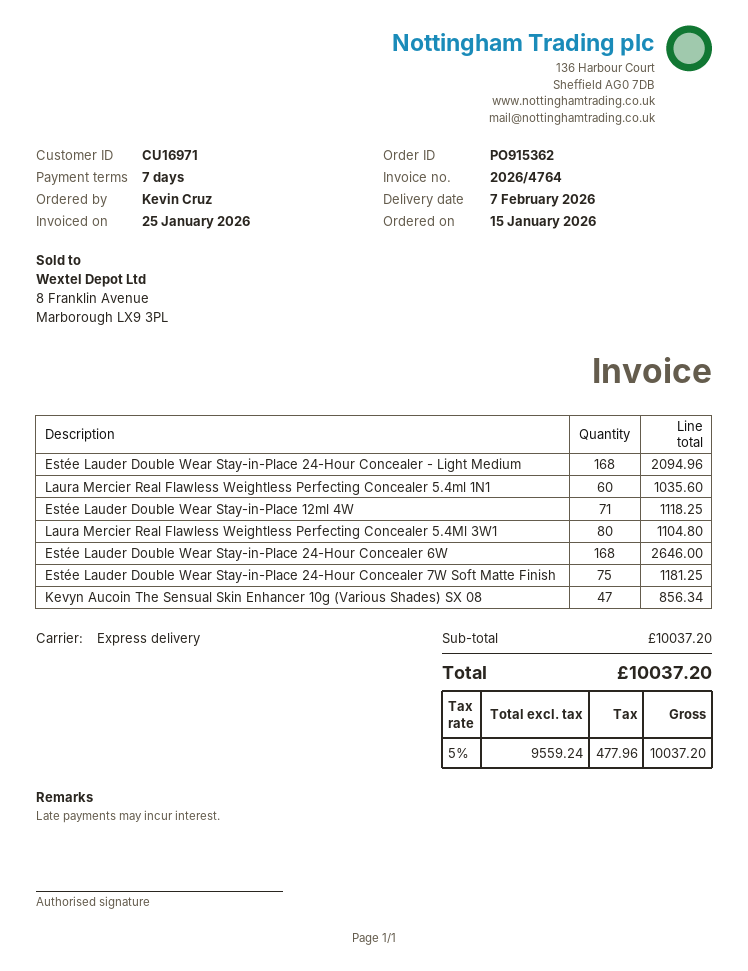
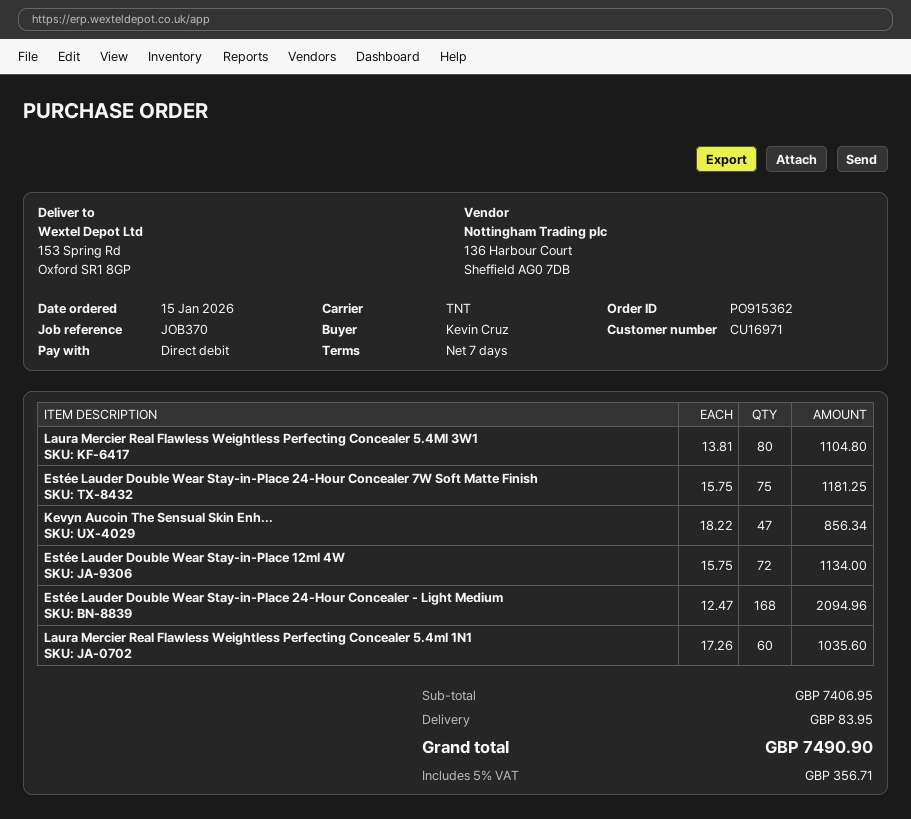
shipping method: express -> TNT
Estée Lauder Double Wear Stay-in-Place 12ml 4W: 71 for 1118.25 -> 72 for 1134.00
Estée Lauder Double Wear Stay-in-Place 24-Hour Concealer 6W: 168 for 2646.00 -> none
subtotal: 10037.20 -> 7406.95
shipping: none -> 83.95
tax: 5% = 477.96 -> 5% = 356.71
total: 10037.20 -> 7490.90

